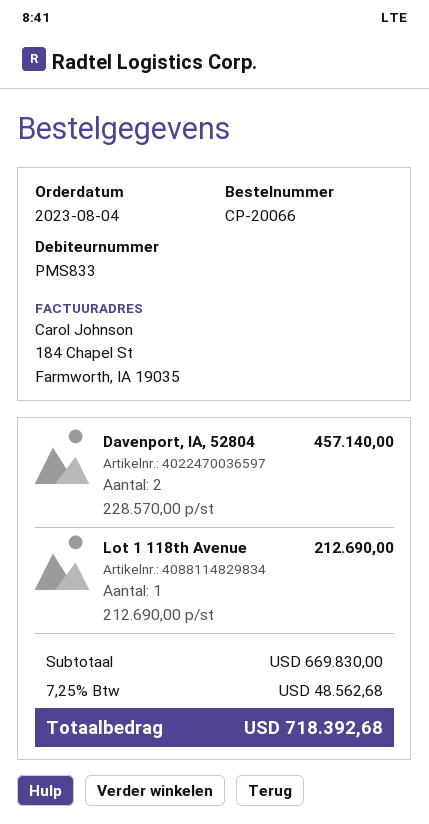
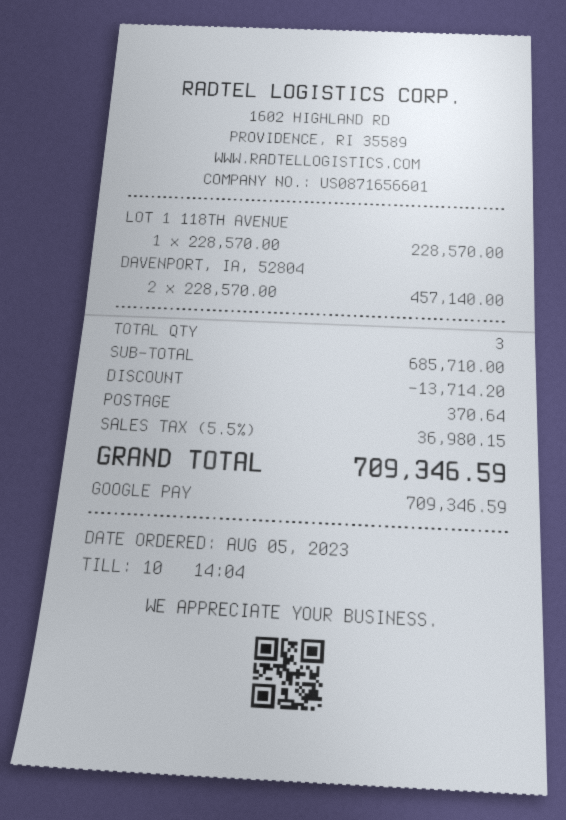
order date: 2023-08-04 -> 2023-08-05
Lot 1 118th Avenue: 1 x 212690.00 = 212690.00 -> 1 x 228570.00 = 228570.00
subtotal: 669830.00 -> 685710.00
discount: none -> 13714.20
shipping: none -> 370.64
tax: 7.25% = 48562.68 -> 5.5% = 36980.15
total: 718392.68 -> 709346.59

